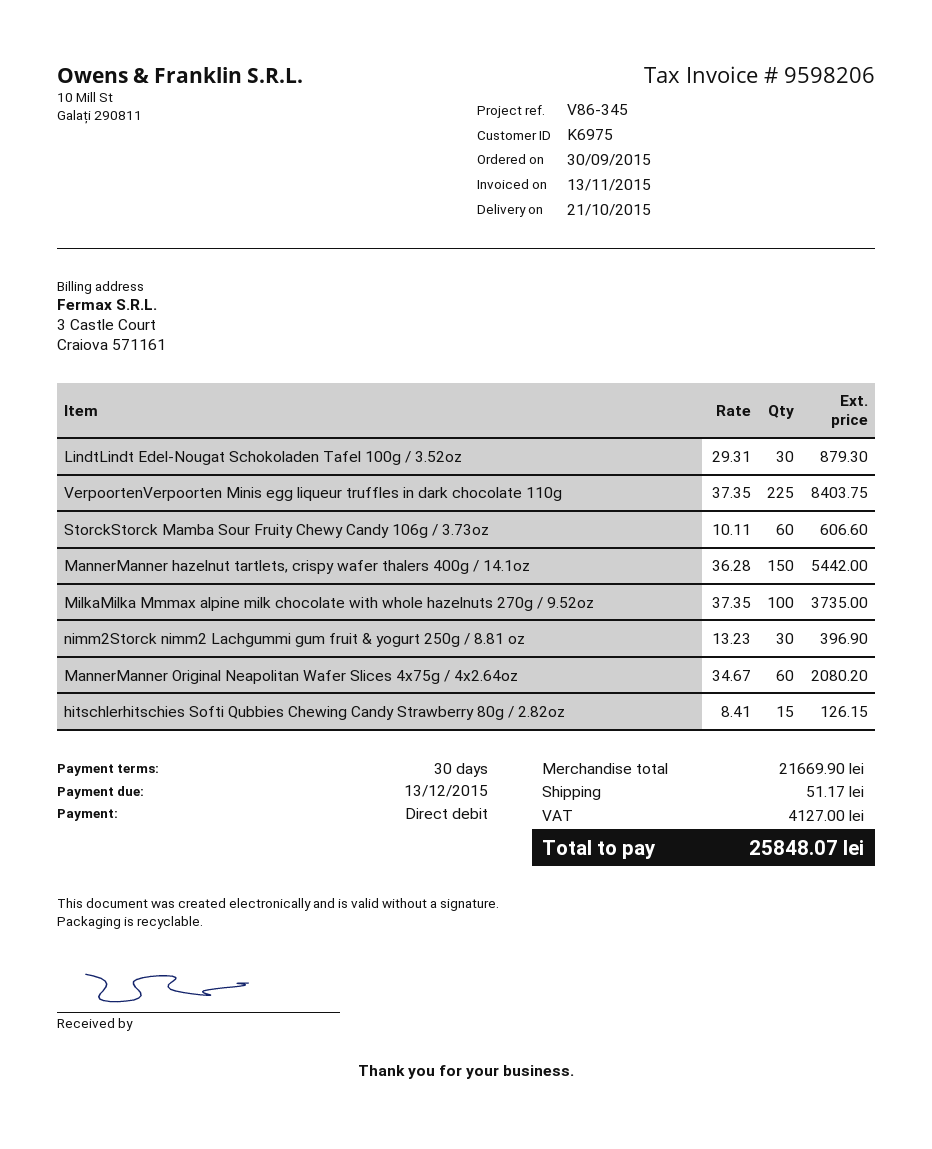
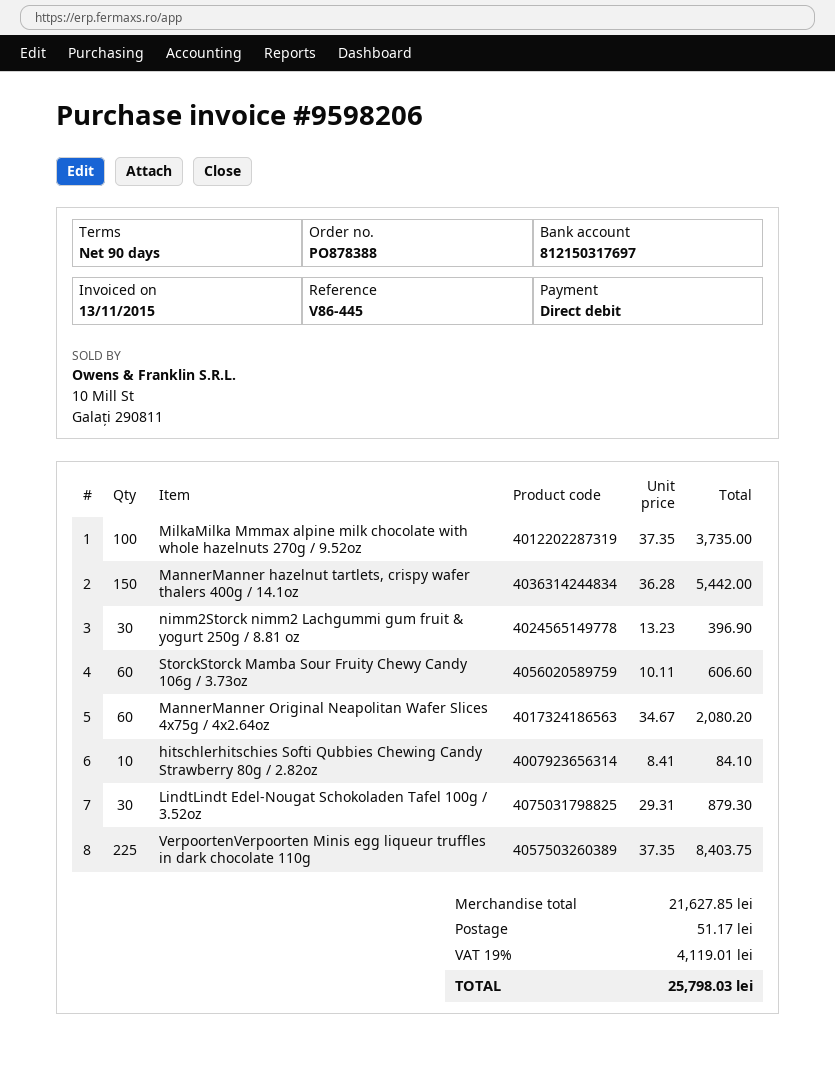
payment terms: 30 days -> 90 days
reference: V86-345 -> V86-445
hitschlerhitschies Softi Qubbies Chewing Candy Strawberry 80g / 2.82oz: 15 x 8.41 = 126.15 -> 10 x 8.41 = 84.10
subtotal: 21669.90 -> 21627.85
tax: 4127.00 -> 4119.01
total: 25848.07 -> 25798.03

